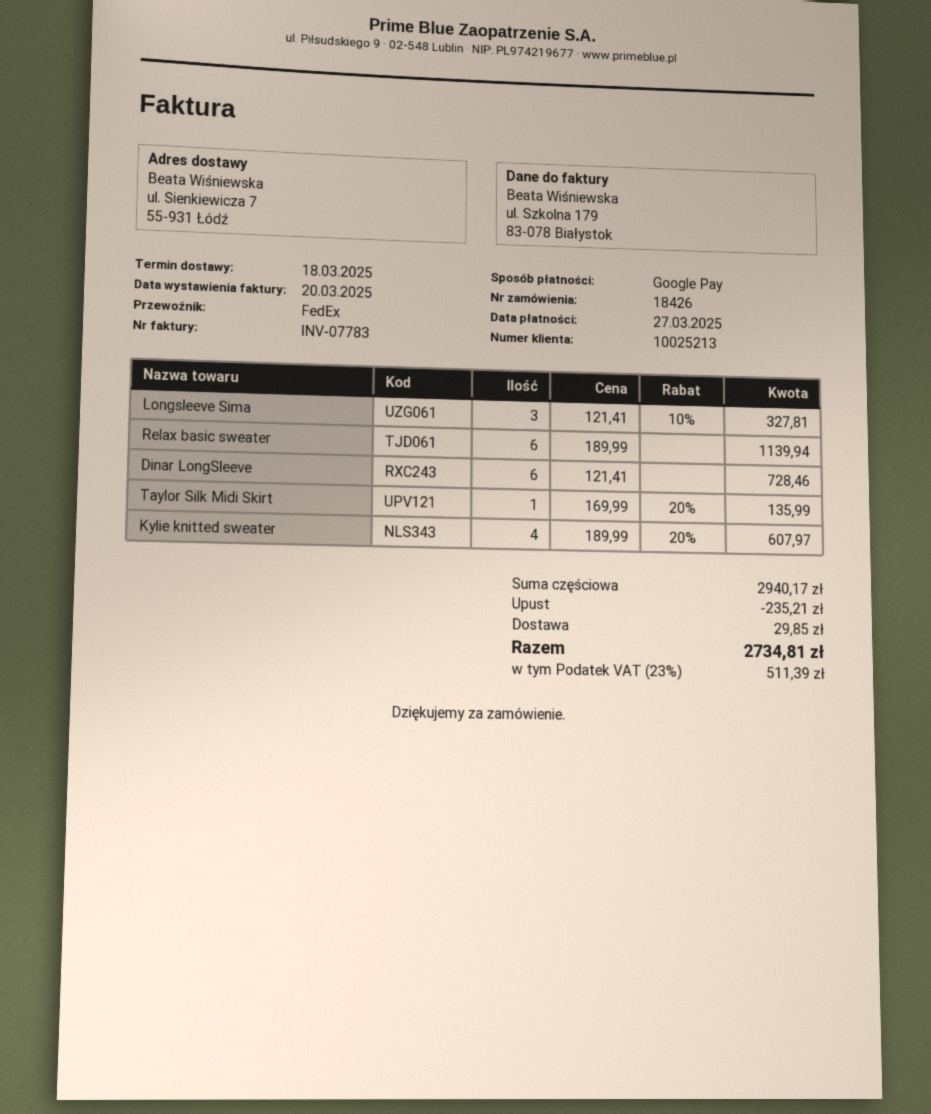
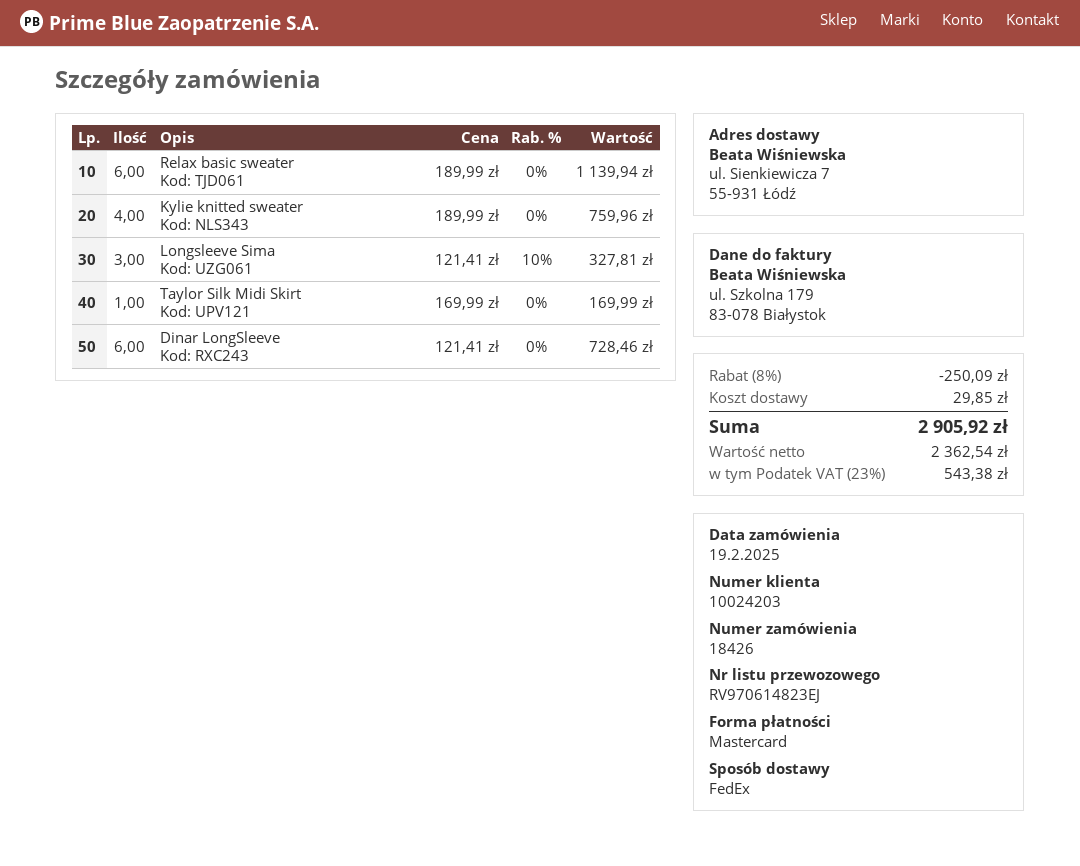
customer number: 10025213 -> 10024203
payment method: Google Pay -> Mastercard
Taylor Silk Midi Skirt: 1 x 169.99 - 20% = 135.99 -> 1 x 169.99 = 169.99
Kylie knitted sweater: 4 x 189.99 - 20% = 607.97 -> 4 x 189.99 = 759.96
discount: 235.21 -> 250.09
tax: 23% = 511.39 -> 23% = 543.38
total: 2734.81 -> 2905.92

